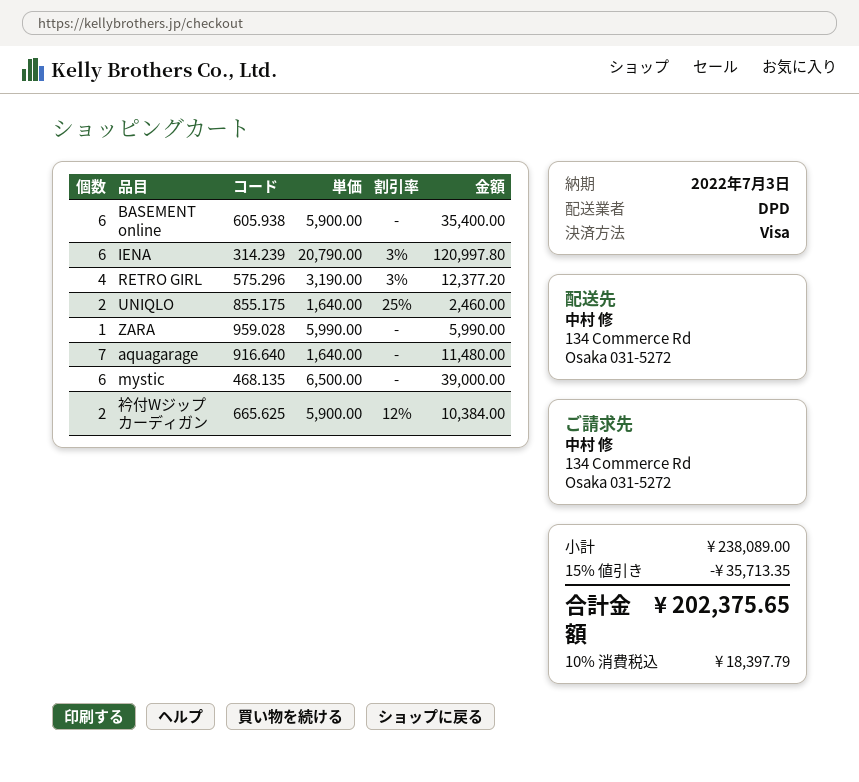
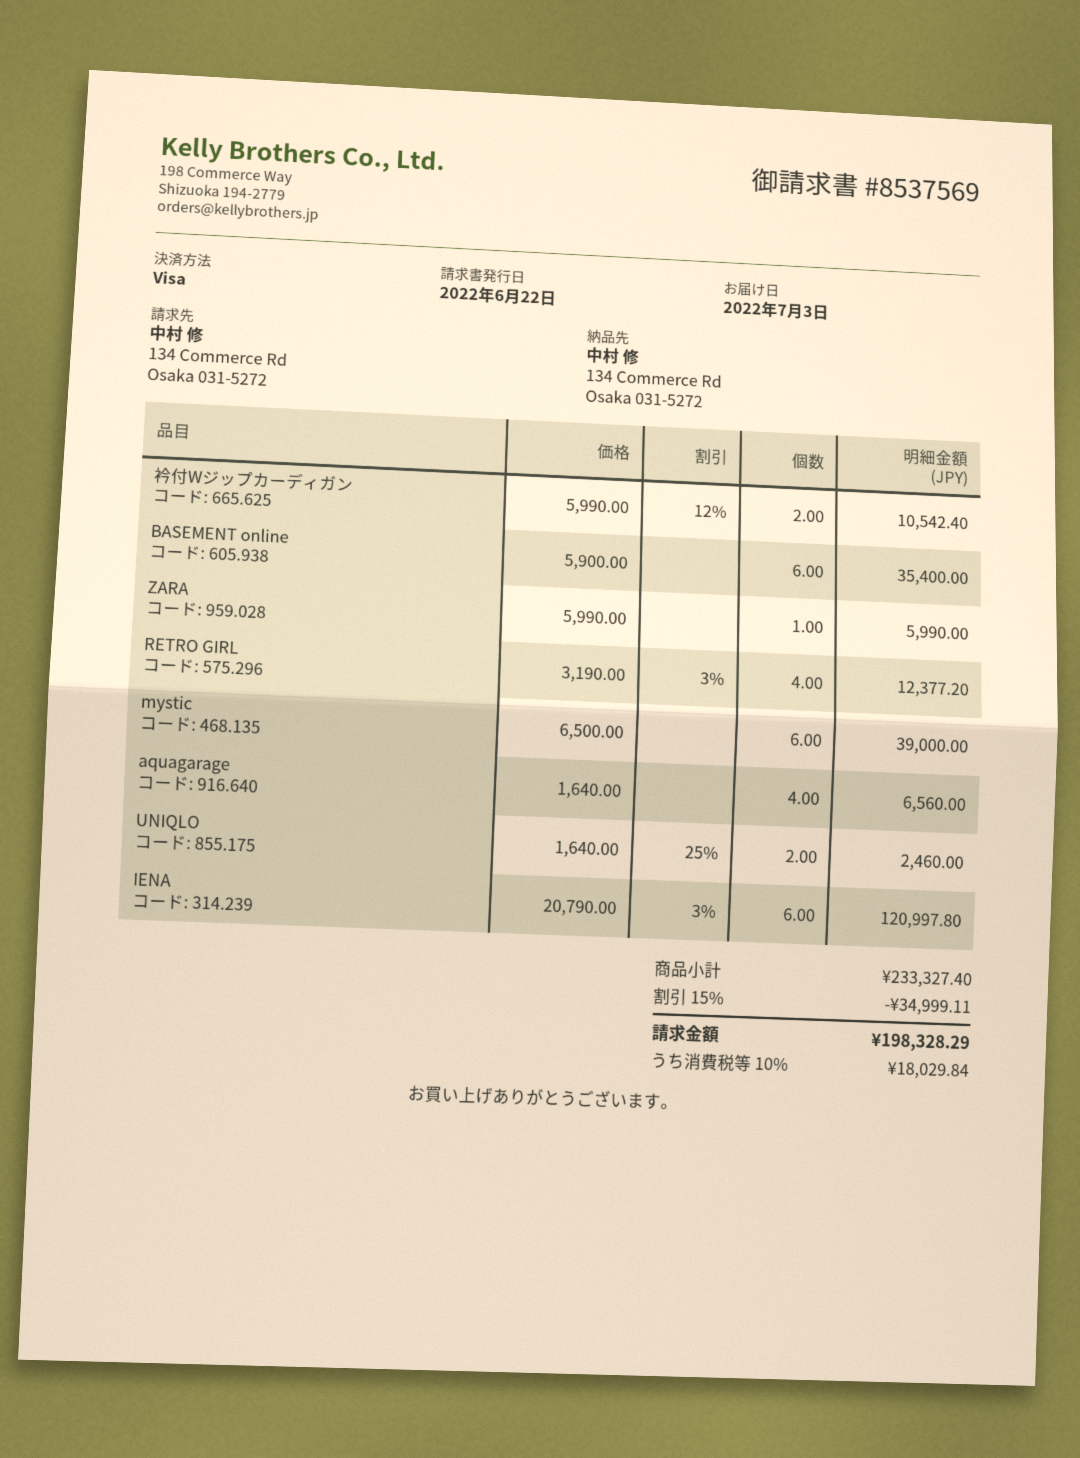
aquagarage: 7 x 1640.00 = 11480.00 -> 4 x 1640.00 = 6560.00
衿付Wジップカーディガン: 2 x 5900.00 - 12% = 10384.00 -> 2 x 5990.00 - 12% = 10542.40
subtotal: 238089.00 -> 233327.40
discount: 15% = 35713.35 -> 15% = 34999.11
tax: 10% = 18397.79 -> 10% = 18029.84
total: 202375.65 -> 198328.29

